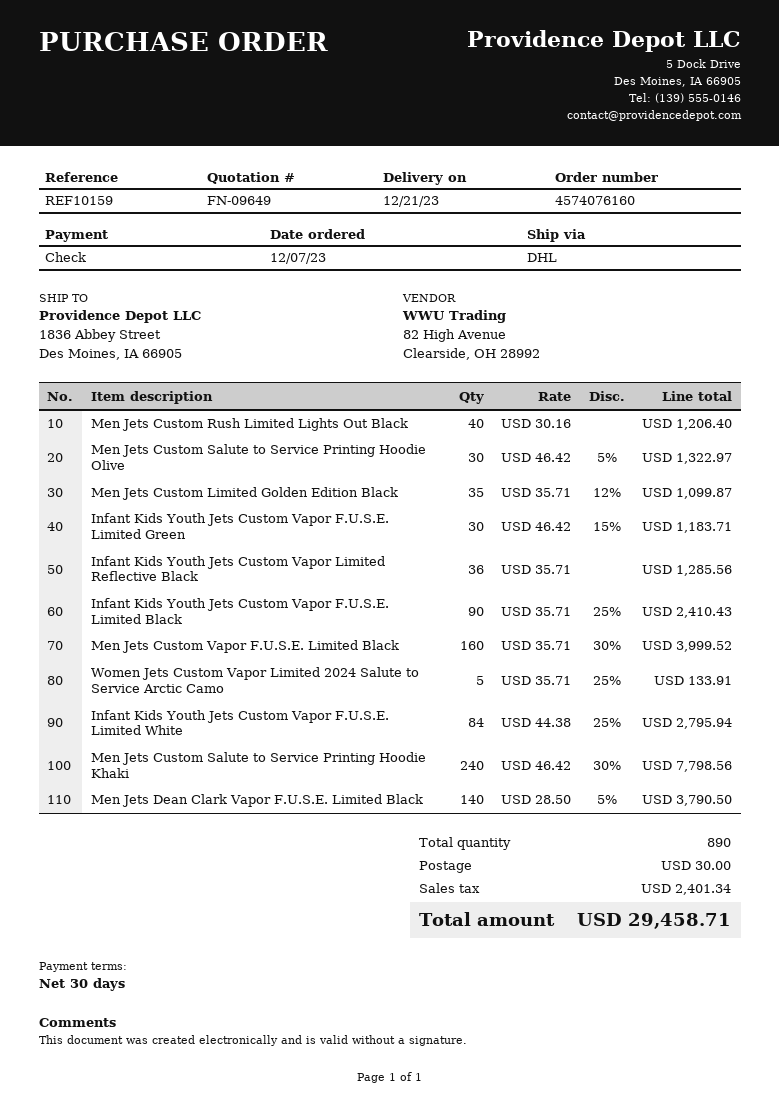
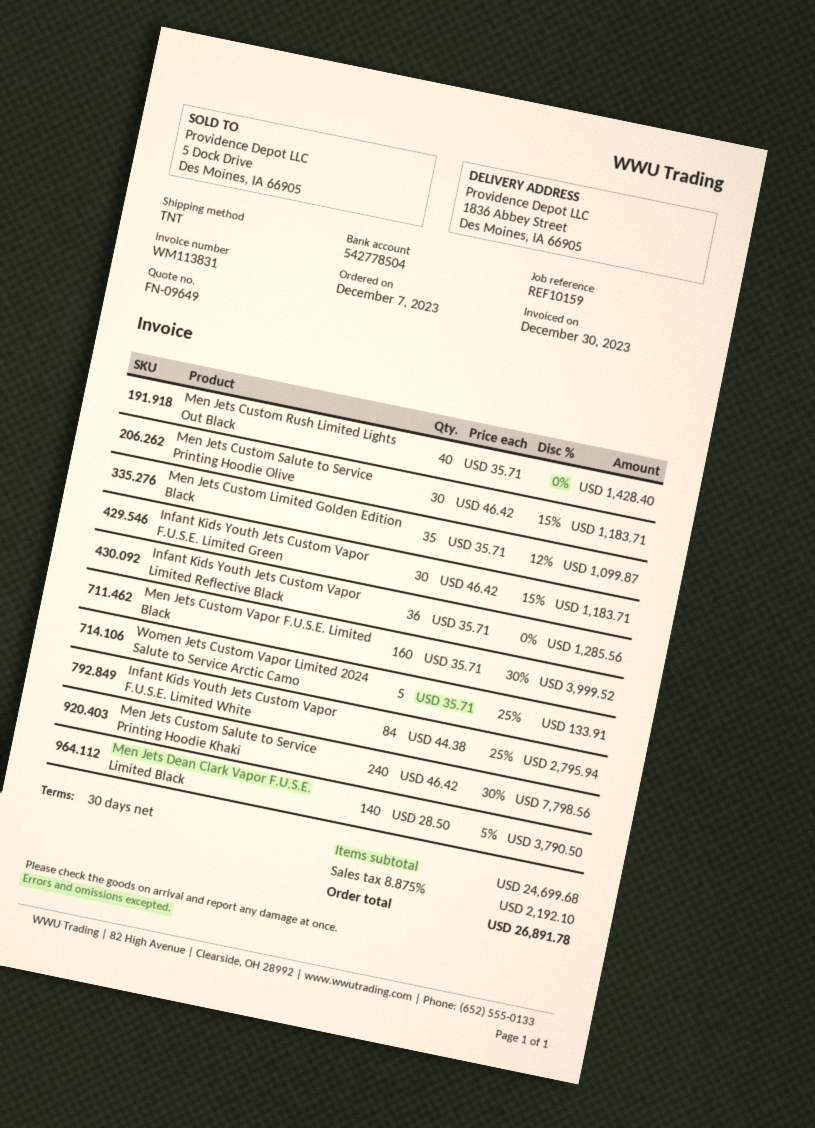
shipping method: DHL -> TNT
Men Jets Custom Rush Limited Lights Out Black: 40 x 30.16 = 1206.40 -> 40 x 35.71 = 1428.40
Men Jets Custom Salute to Service Printing Hoodie Olive: 30 x 46.42 - 5% = 1322.97 -> 30 x 46.42 - 15% = 1183.71
Infant Kids Youth Jets Custom Vapor F.U.S.E. Limited Black: 90 x 35.71 - 25% = 2410.43 -> none
shipping: 30.00 -> none
tax: 2401.34 -> 2192.10
total: 29458.71 -> 26891.78

